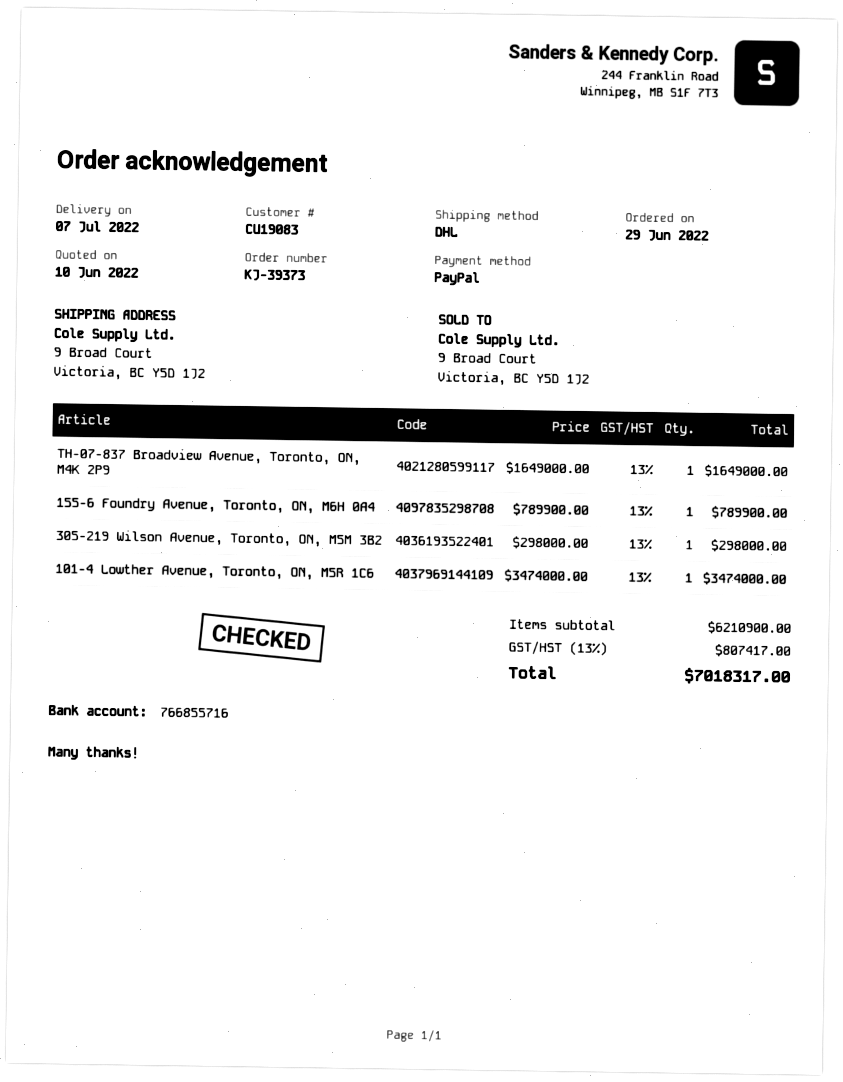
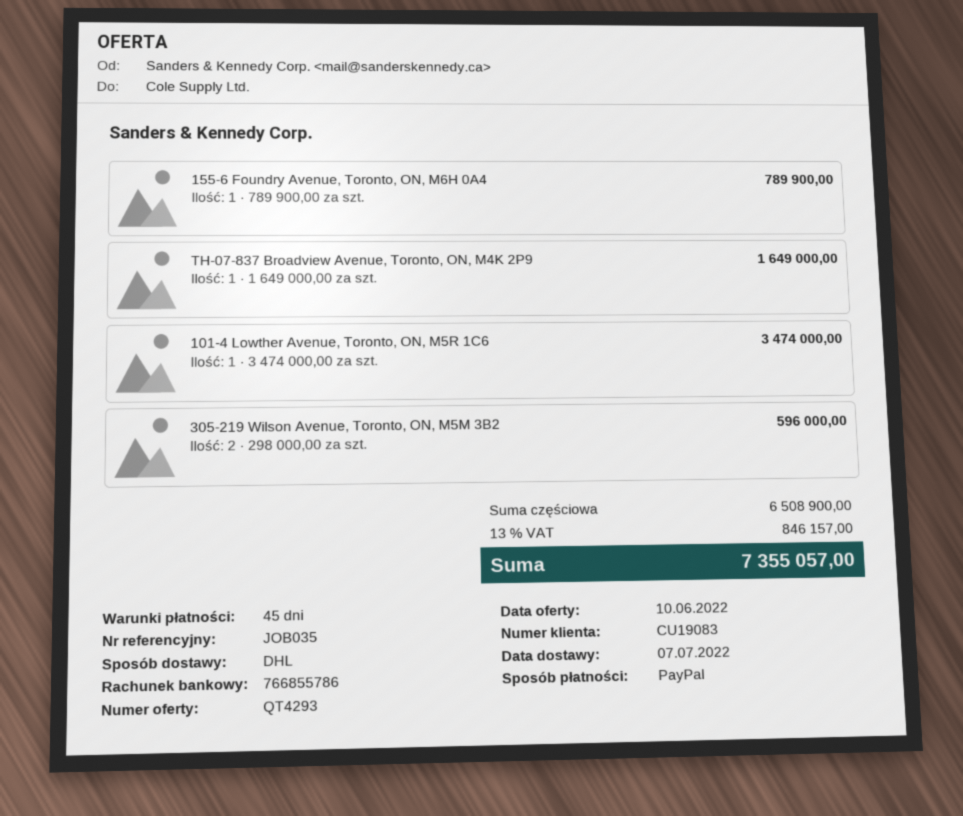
bank account: 766855716 -> 766855786
305-219 Wilson Avenue, Toronto, ON, M5M 3B2: 1 x 298000.00 = 298000.00 -> 2 x 298000.00 = 596000.00
subtotal: 6210900.00 -> 6508900.00
tax: 13% = 807417.00 -> 13% = 846157.00
total: 7018317.00 -> 7355057.00

